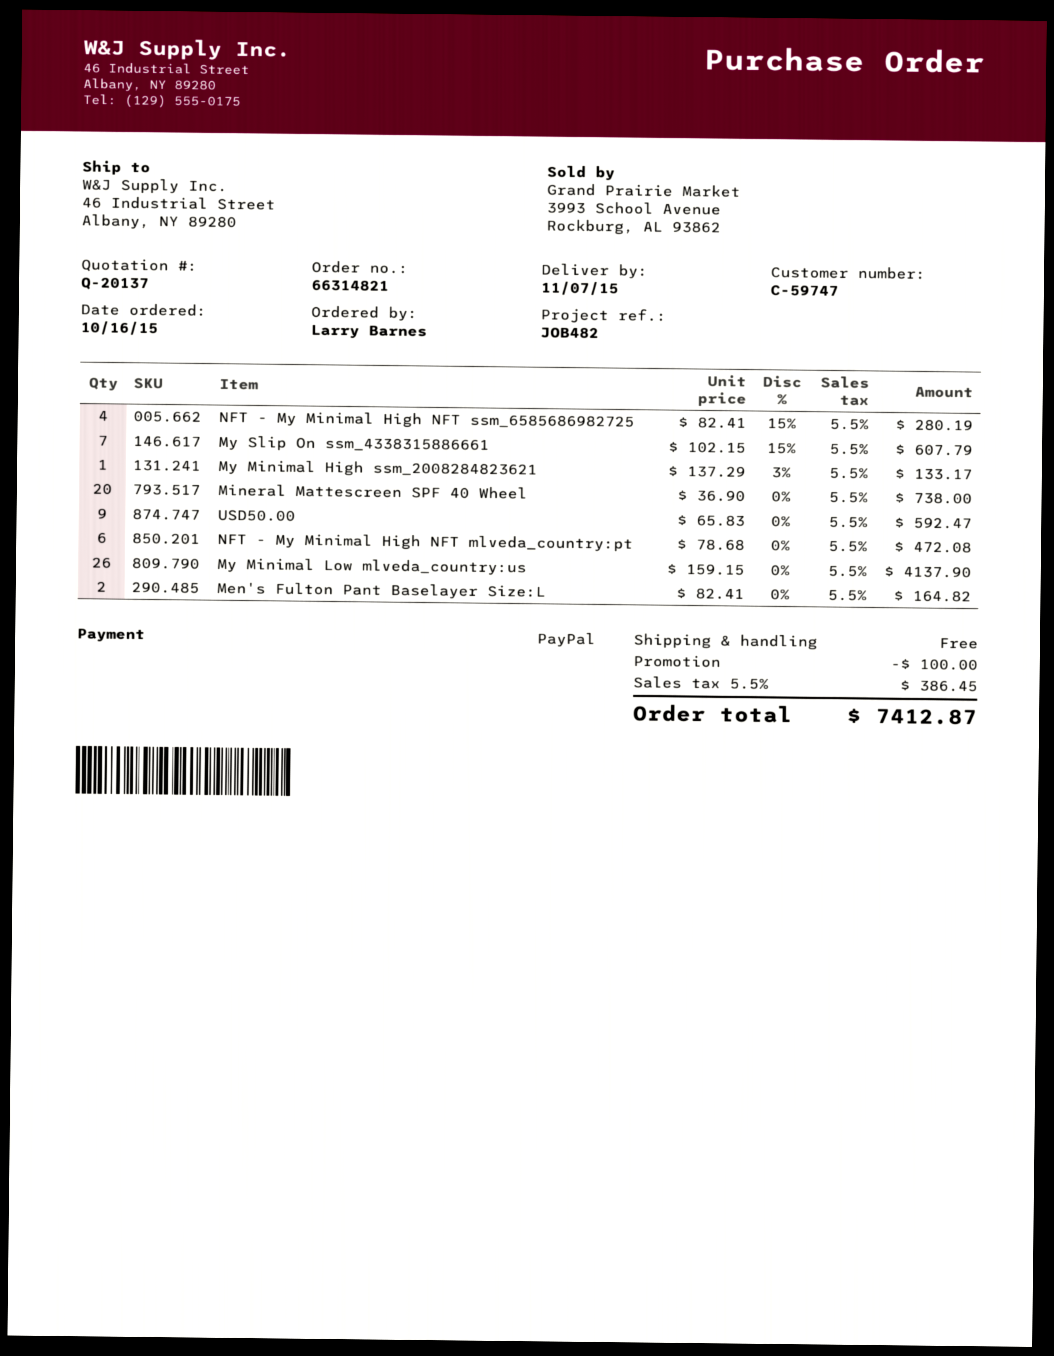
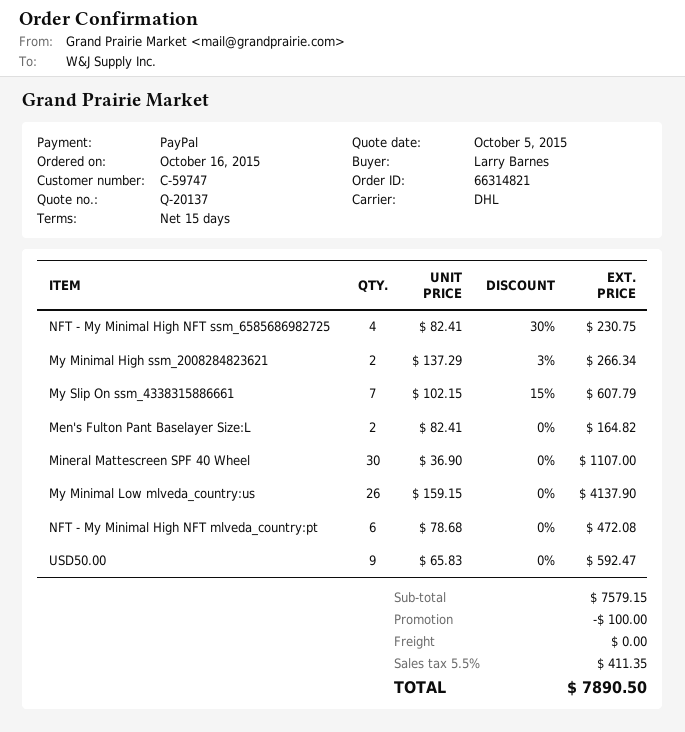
NFT - My Minimal High NFT ssm_6585686982725: 4 x 82.41 - 15% = 280.19 -> 4 x 82.41 - 30% = 230.75
My Minimal High ssm_2008284823621: 1 x 137.29 - 3% = 133.17 -> 2 x 137.29 - 3% = 266.34
Mineral Mattescreen SPF 40 Wheel: 20 x 36.90 = 738.00 -> 30 x 36.90 = 1107.00
tax: 5.5% = 386.45 -> 5.5% = 411.35
total: 7412.87 -> 7890.50

